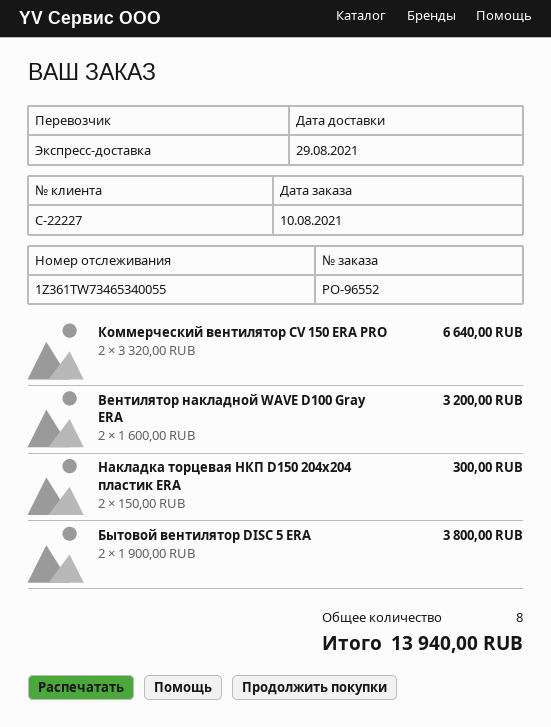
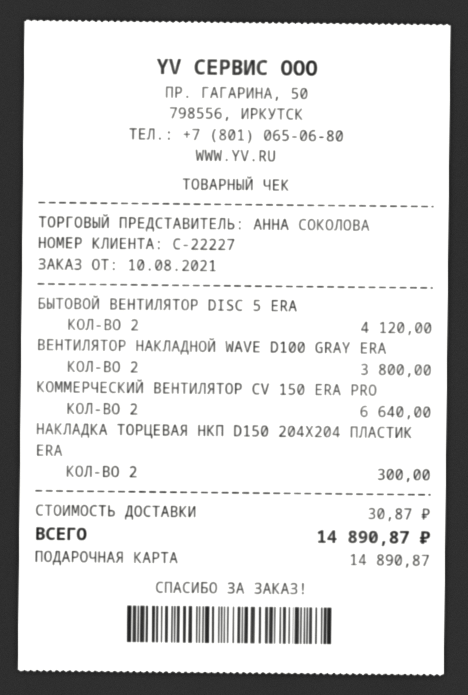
Вентилятор накладной WAVE D100 Gray ERA: 2 for 3200.00 -> 2 for 3800.00
Бытовой вентилятор DISC 5 ERA: 2 for 3800.00 -> 2 for 4120.00
shipping: none -> 30.87
total: 13940.00 -> 14890.87

